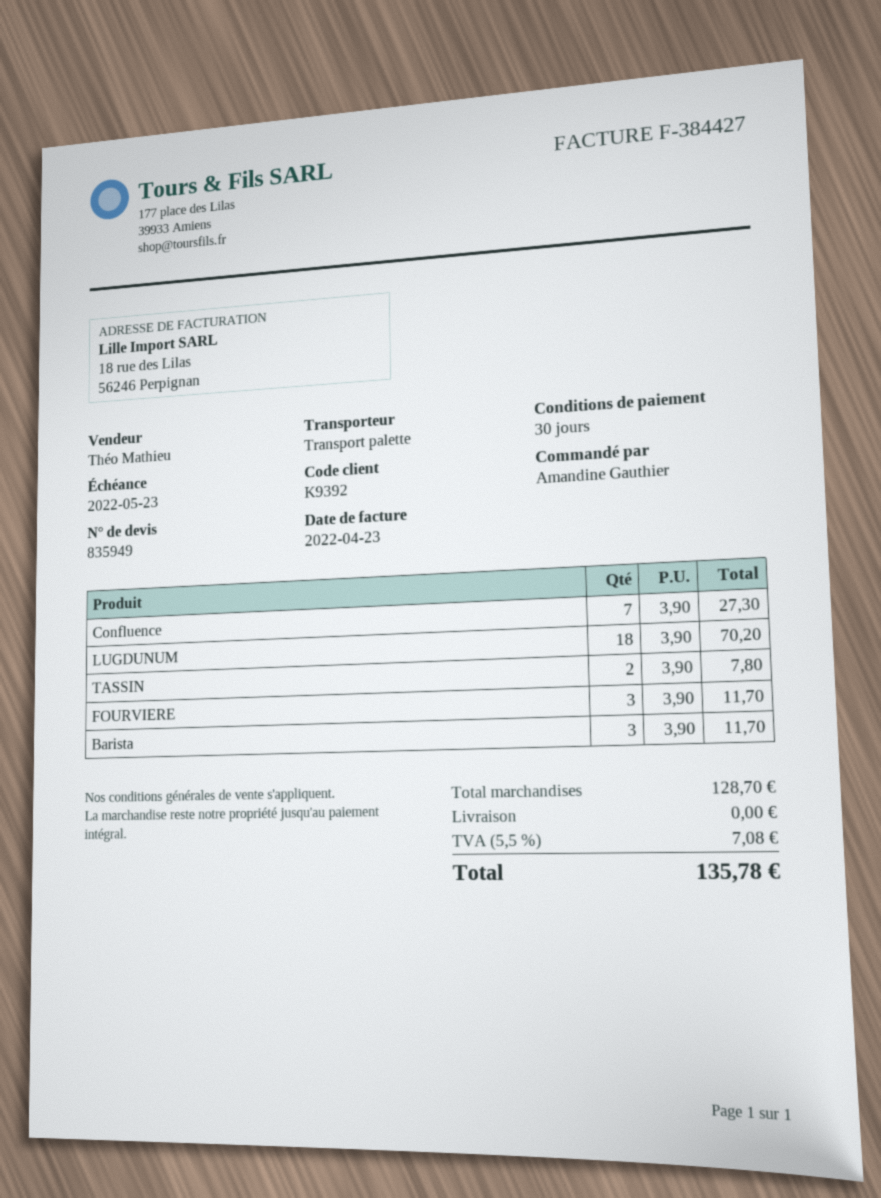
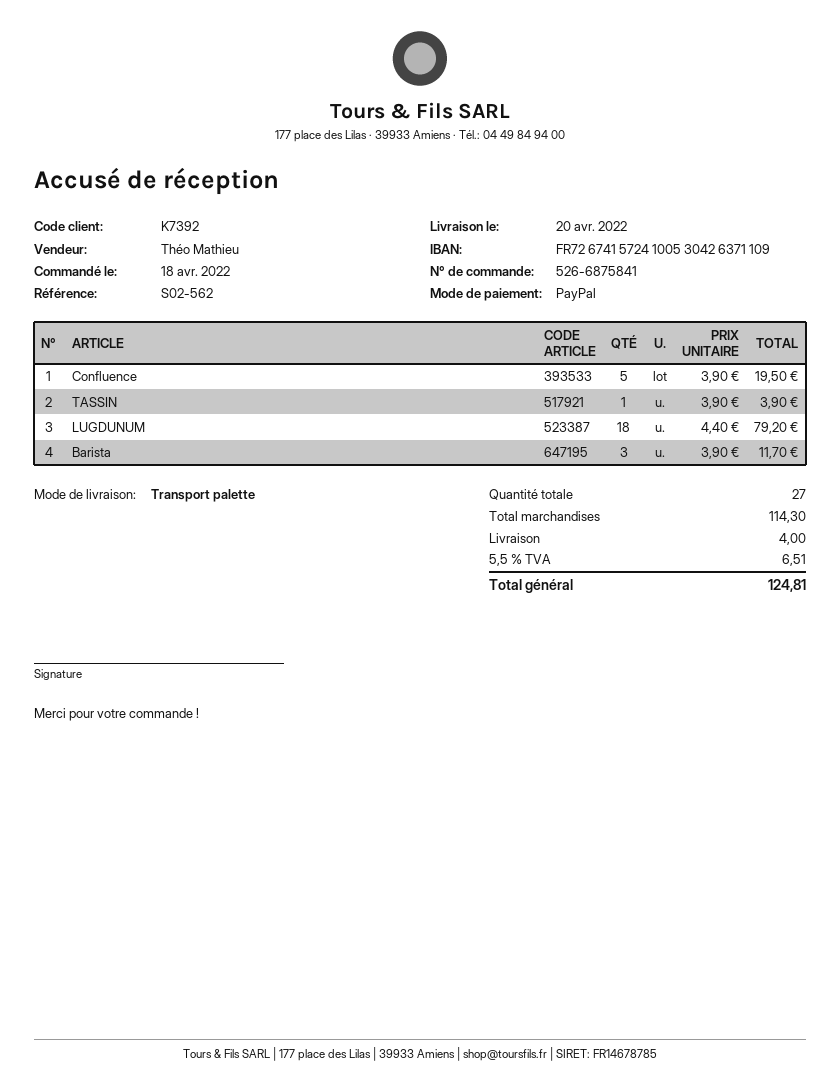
customer number: K9392 -> K7392
Confluence: 7 x 3.90 = 27.30 -> 5 x 3.90 = 19.50
LUGDUNUM: 18 x 3.90 = 70.20 -> 18 x 4.40 = 79.20
TASSIN: 2 x 3.90 = 7.80 -> 1 x 3.90 = 3.90
FOURVIERE: 3 x 3.90 = 11.70 -> none
subtotal: 128.70 -> 114.30
shipping: 0.00 -> 4.00
tax: 5.5% = 7.08 -> 5.5% = 6.51
total: 135.78 -> 124.81

